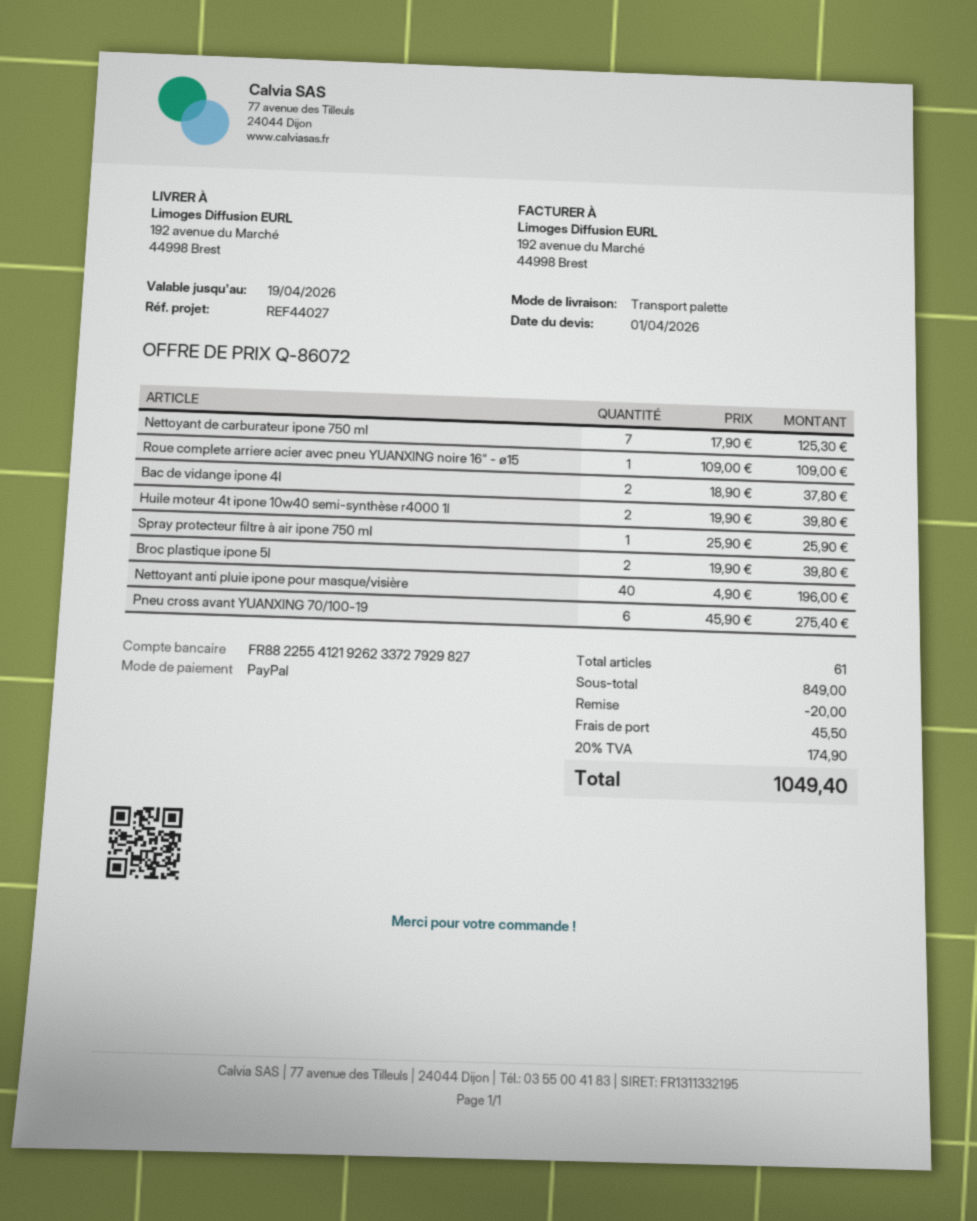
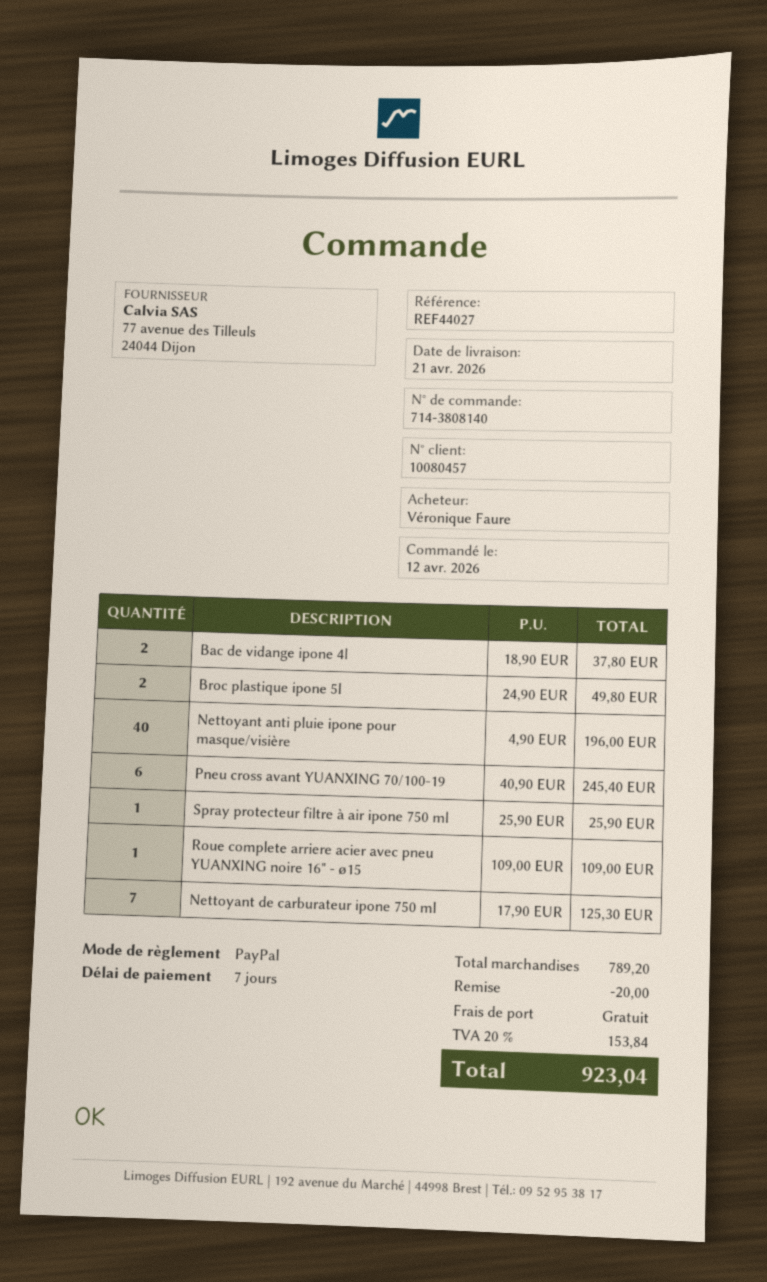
Huile moteur 4t ipone 10w40 semi-synthèse r4000 1l: 2 x 19.90 = 39.80 -> none
Broc plastique ipone 5l: 2 x 19.90 = 39.80 -> 2 x 24.90 = 49.80
Pneu cross avant YUANXING 70/100-19: 6 x 45.90 = 275.40 -> 6 x 40.90 = 245.40
subtotal: 849.00 -> 789.20
shipping: 45.50 -> 0.00
tax: 20% = 174.90 -> 20% = 153.84
total: 1049.40 -> 923.04

